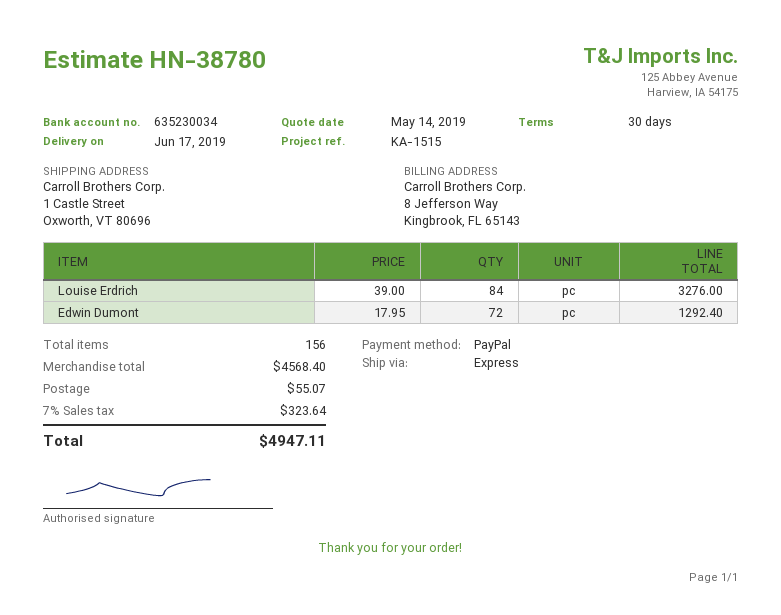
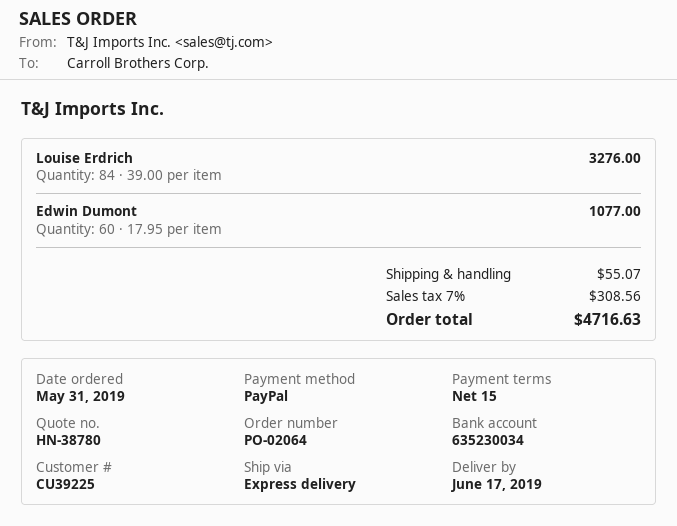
payment terms: 30 days -> 15 days
Edwin Dumont: 72 x 17.95 = 1292.40 -> 60 x 17.95 = 1077.00
tax: 7% = 323.64 -> 7% = 308.56
total: 4947.11 -> 4716.63

